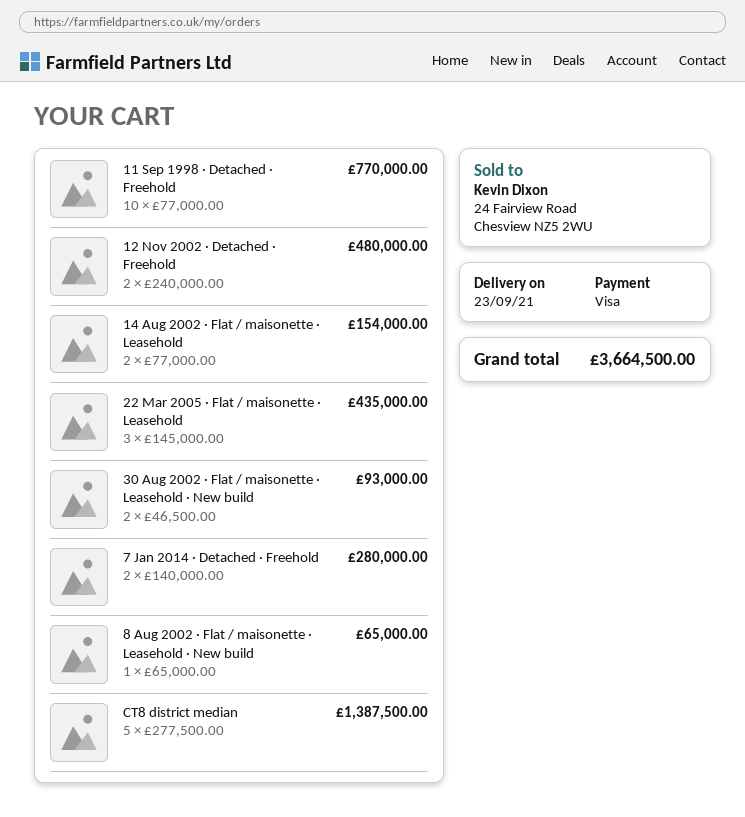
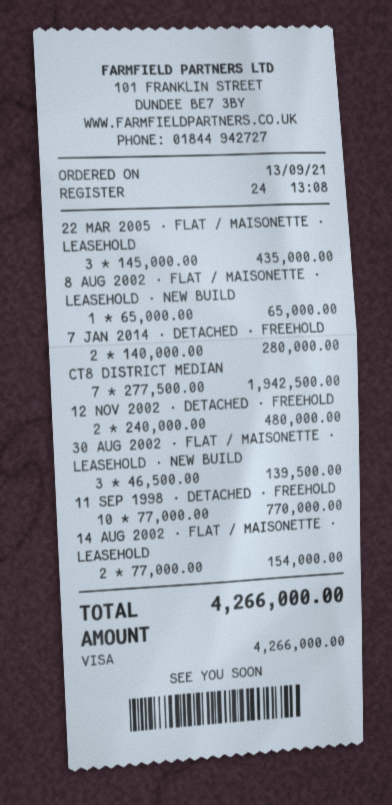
30 Aug 2002 · Flat / maisonette · Leasehold · New build: 2 x 46500.00 = 93000.00 -> 3 x 46500.00 = 139500.00
CT8 district median: 5 x 277500.00 = 1387500.00 -> 7 x 277500.00 = 1942500.00
total: 3664500.00 -> 4266000.00

